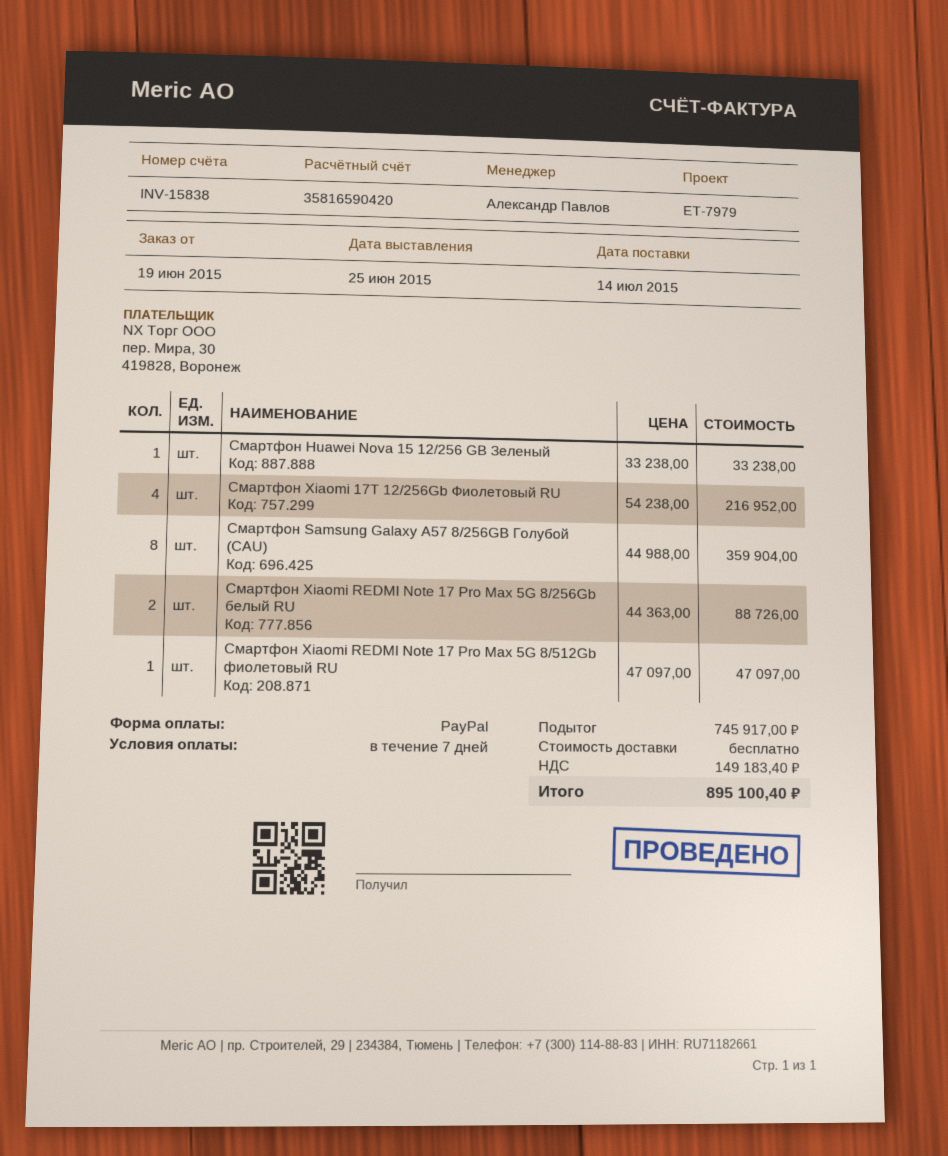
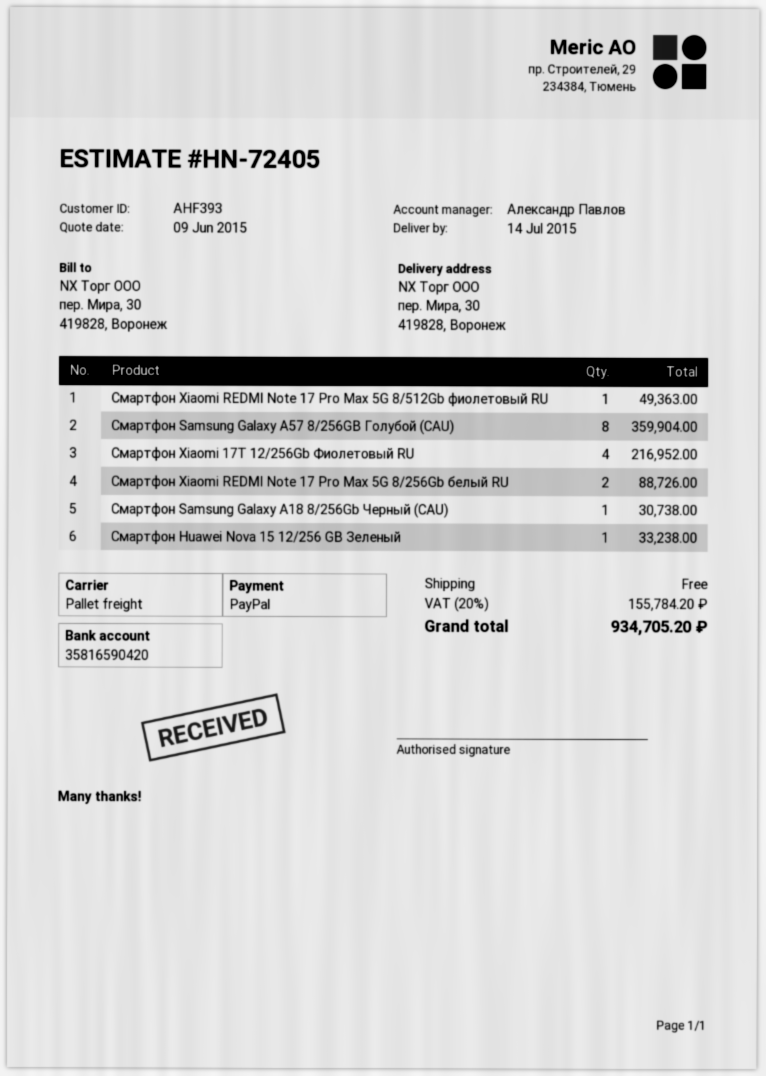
Смартфон Xiaomi REDMI Note 17 Pro Max 5G 8/512Gb фиолетовый RU: 1 for 47097.00 -> 1 for 49363.00
Смартфон Samsung Galaxy A18 8/256Gb Черный (CAU): none -> 1 for 30738.00
tax: 149183.40 -> 155784.20
total: 895100.40 -> 934705.20

